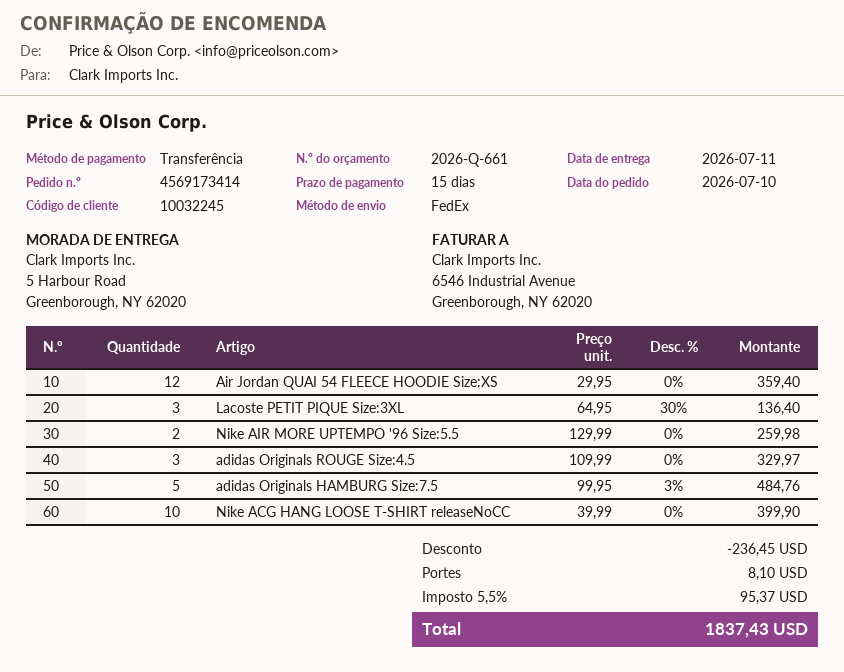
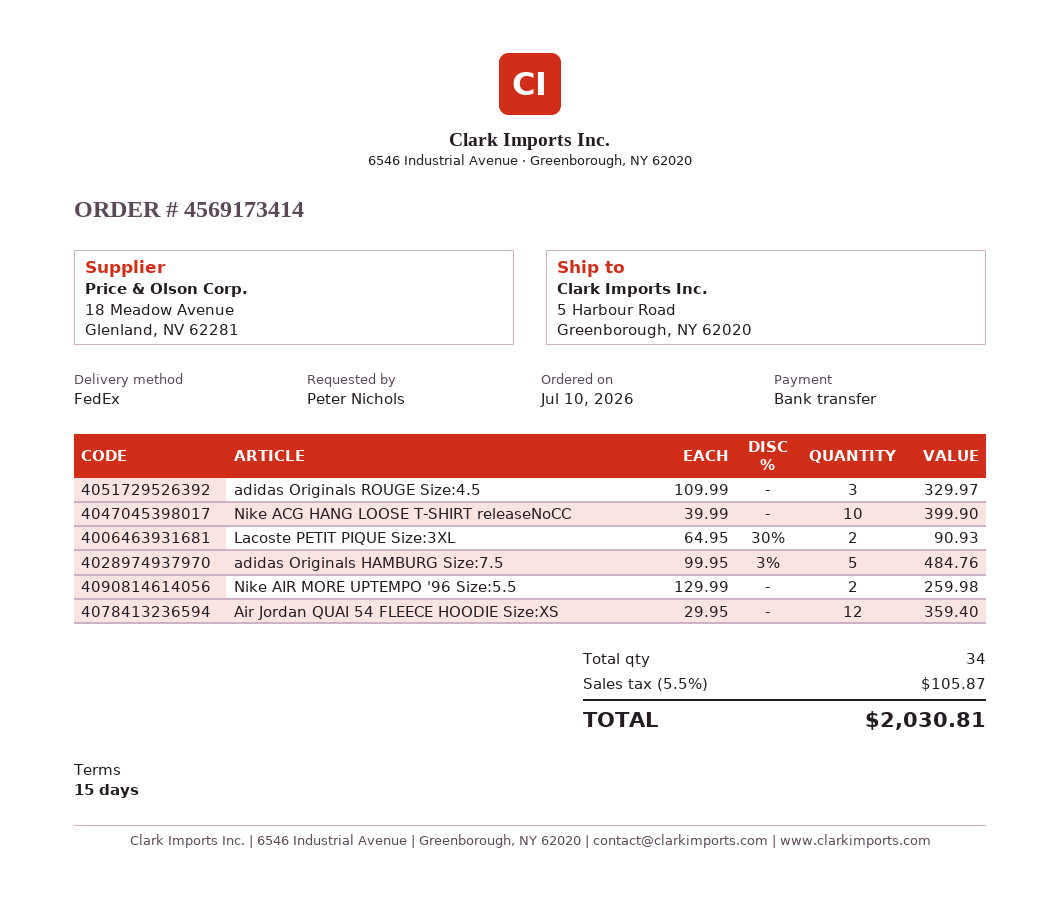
Lacoste PETIT PIQUE Size:3XL: 3 x 64.95 - 30% = 136.40 -> 2 x 64.95 - 30% = 90.93
discount: 236.45 -> none
shipping: 8.10 -> none
tax: 5.5% = 95.37 -> 5.5% = 105.87
total: 1837.43 -> 2030.81

